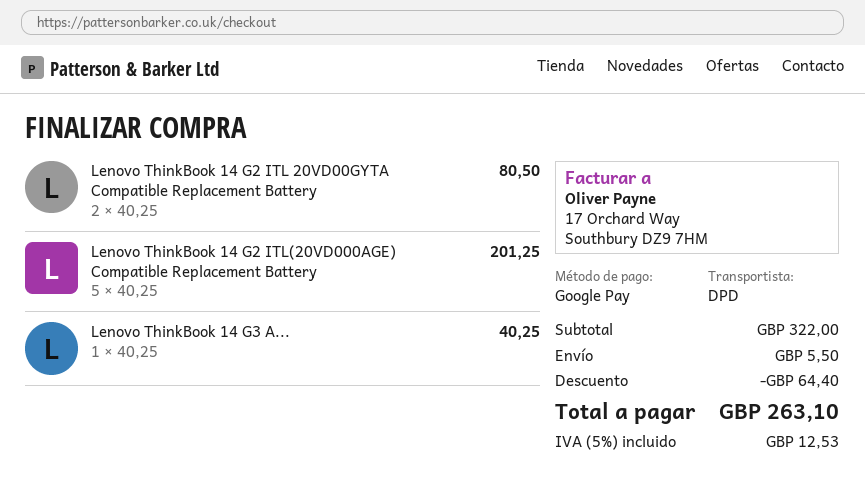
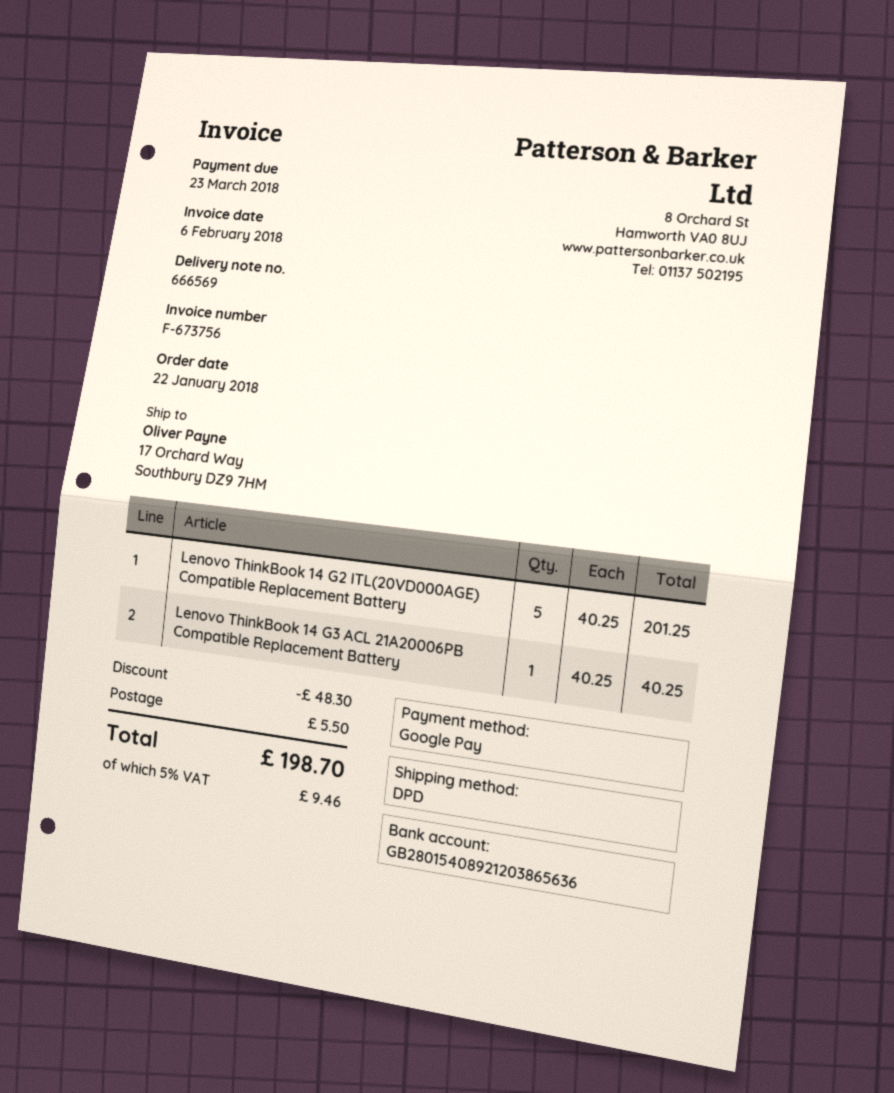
Lenovo ThinkBook 14 G2 ITL 20VD00GYTA Compatible Replacement Battery: 2 x 40.25 = 80.50 -> none
discount: 64.40 -> 48.30
tax: 5% = 12.53 -> 5% = 9.46
total: 263.10 -> 198.70

